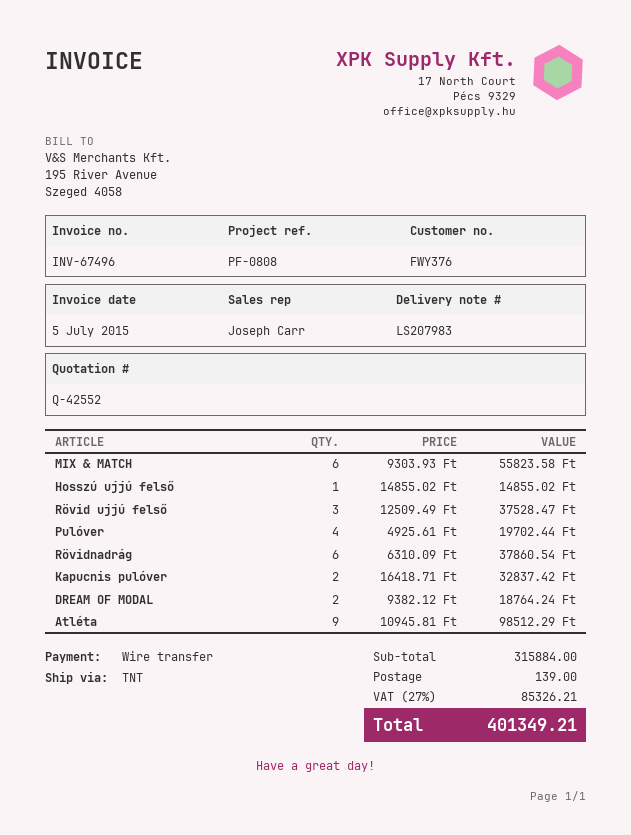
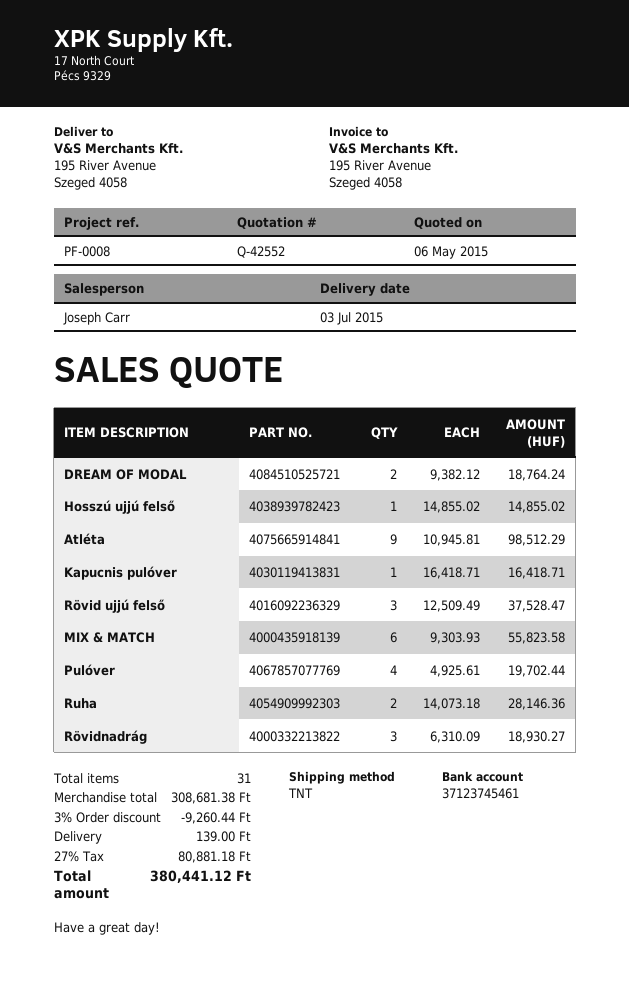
reference: PF-0808 -> PF-0008
Rövidnadrág: 6 x 6310.09 = 37860.54 -> 3 x 6310.09 = 18930.27
Kapucnis pulóver: 2 x 16418.71 = 32837.42 -> 1 x 16418.71 = 16418.71
Ruha: none -> 2 x 14073.18 = 28146.36
subtotal: 315884.00 -> 308681.38
discount: none -> 3% = 9260.44
tax: 27% = 85326.21 -> 27% = 80881.18
total: 401349.21 -> 380441.12

